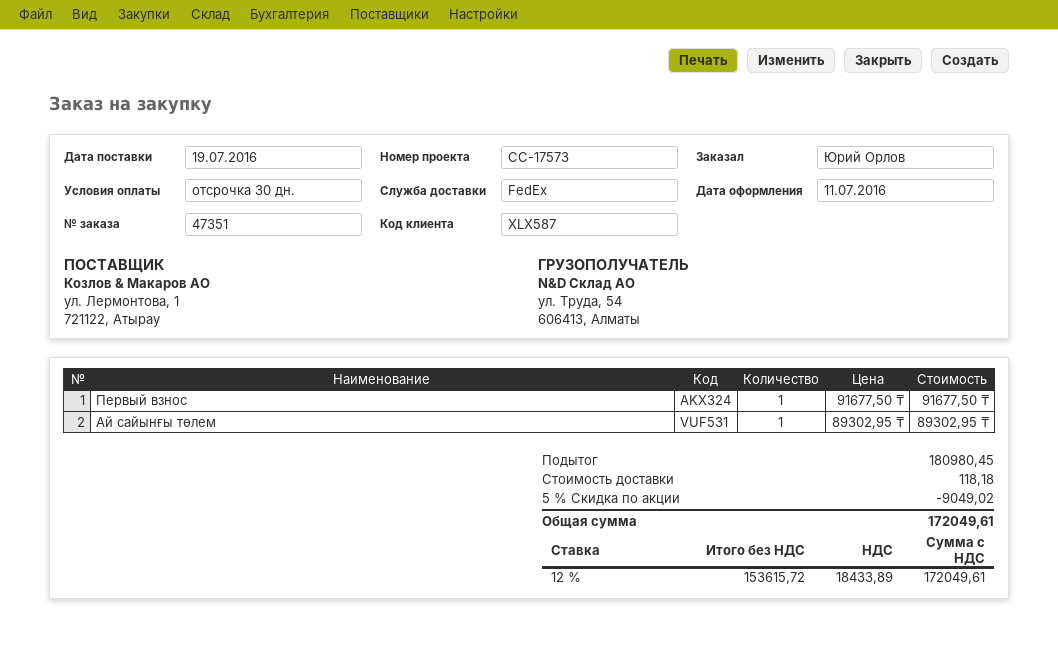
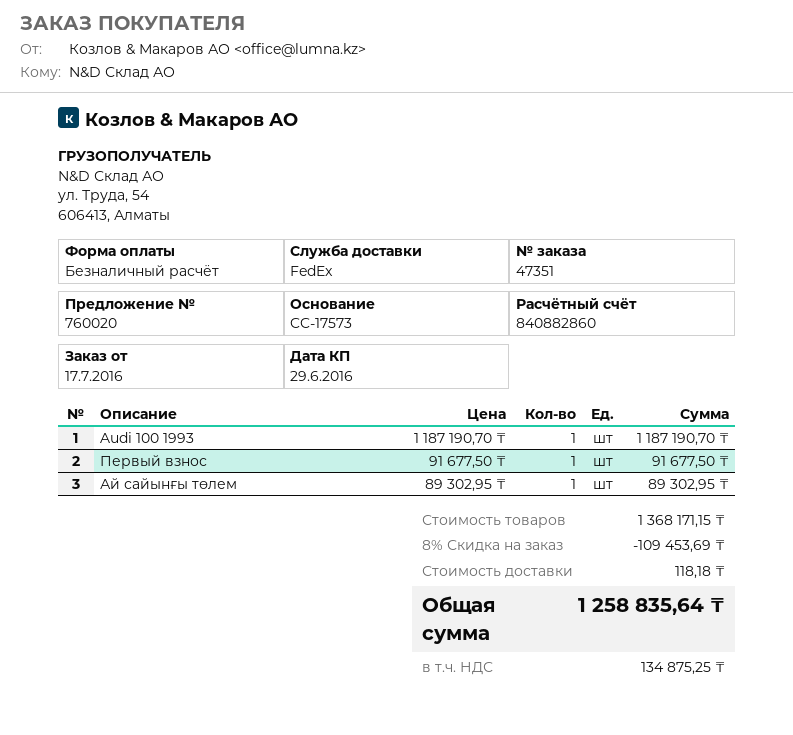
order date: 2016-07-11 -> 2016-07-17
Audi 100 1993: none -> 1 x 1187190.70 = 1187190.70
subtotal: 180980.45 -> 1368171.15
discount: 5% = 9049.02 -> 8% = 109453.69
tax: 18433.89 -> 134875.25
total: 172049.61 -> 1258835.64

